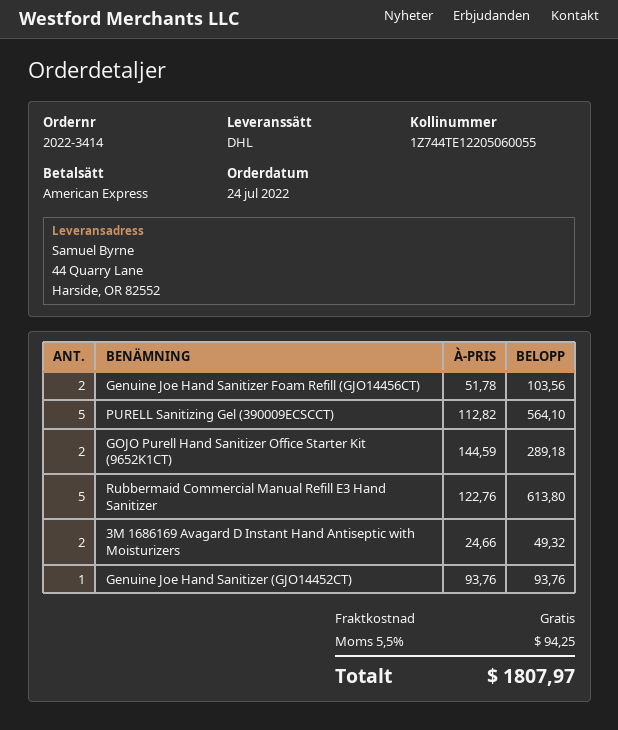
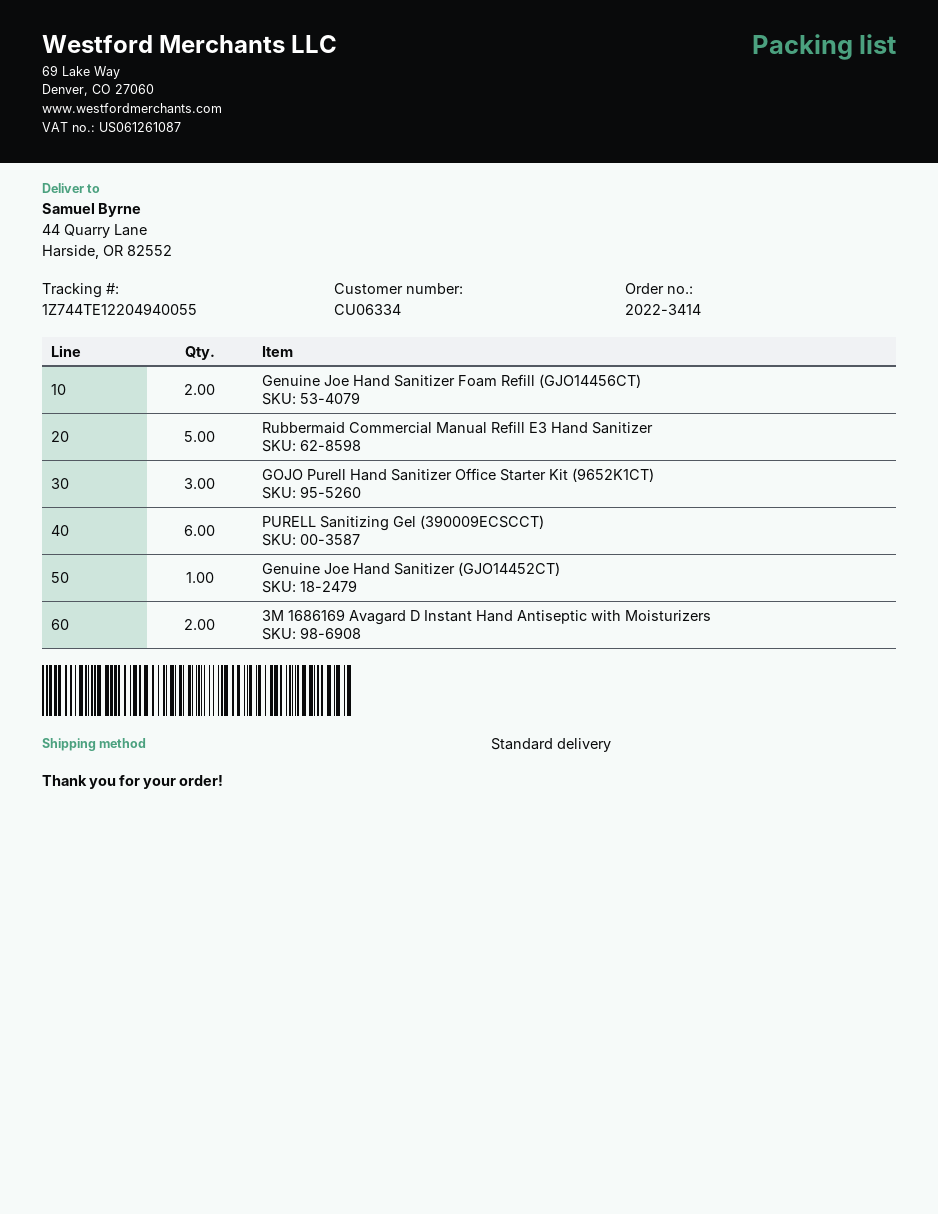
shipping method: DHL -> standard
tracking number: 1Z744TE12205060055 -> 1Z744TE12204940055
PURELL Sanitizing Gel (390009ECSCCT): 5 -> 6
GOJO Purell Hand Sanitizer Office Starter Kit (9652K1CT): 2 -> 3

